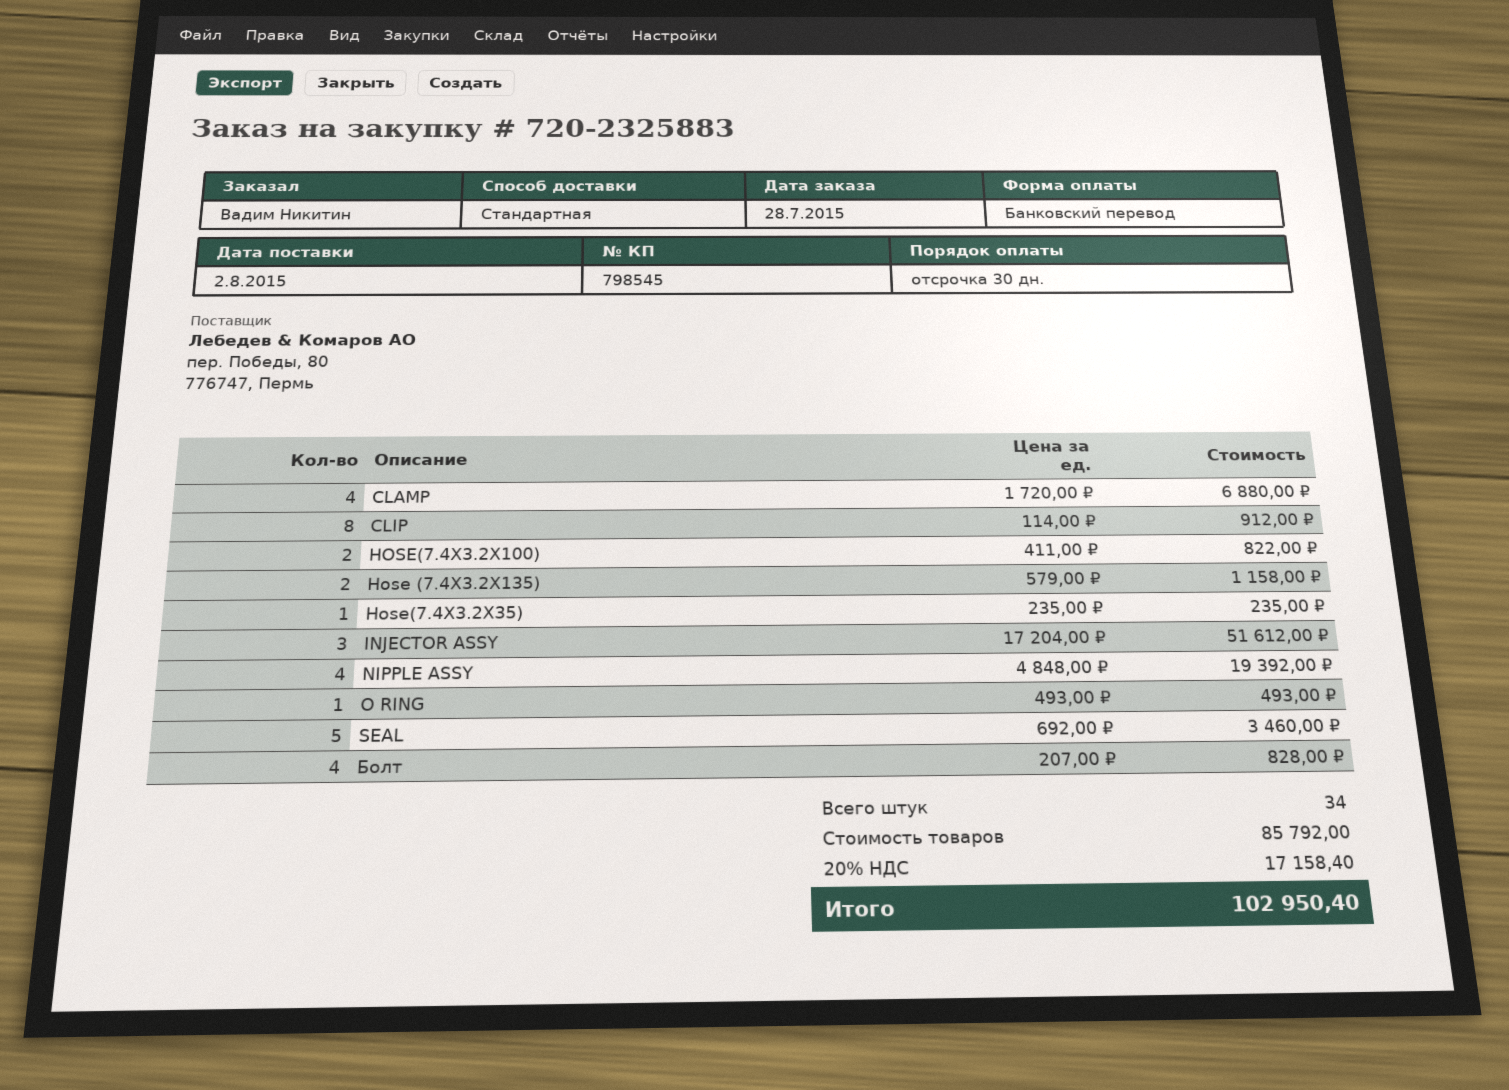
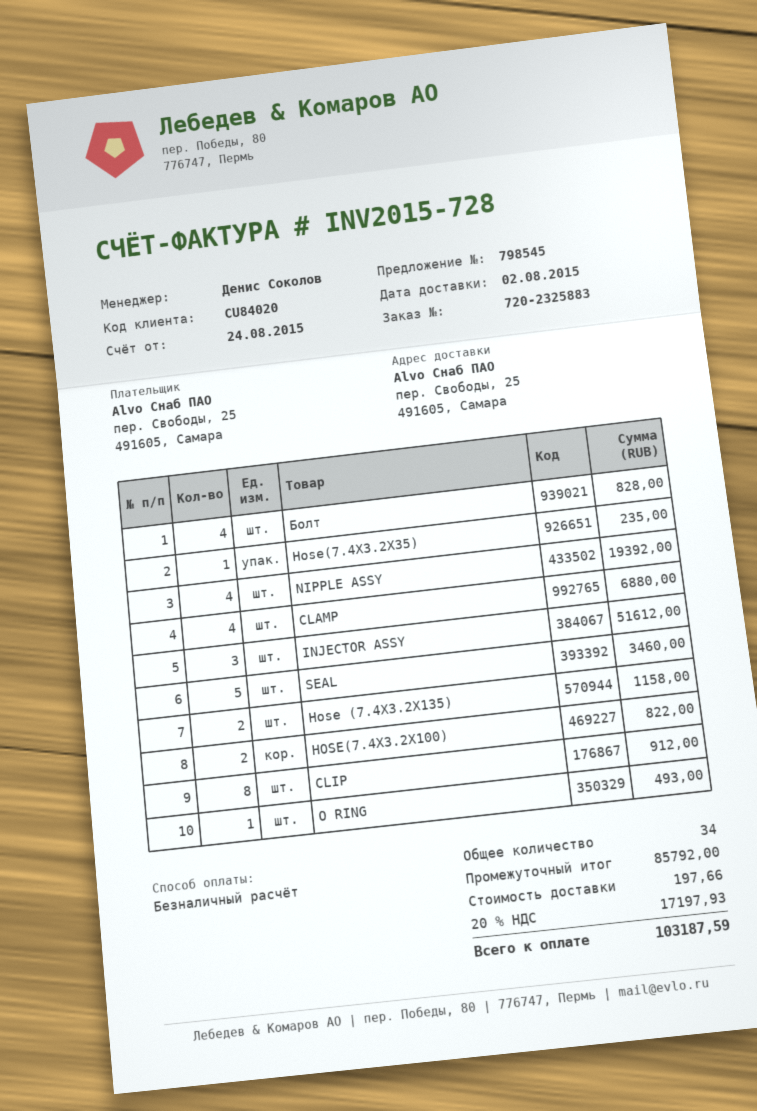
shipping: none -> 197.66
tax: 20% = 17158.40 -> 20% = 17197.93
total: 102950.40 -> 103187.59

